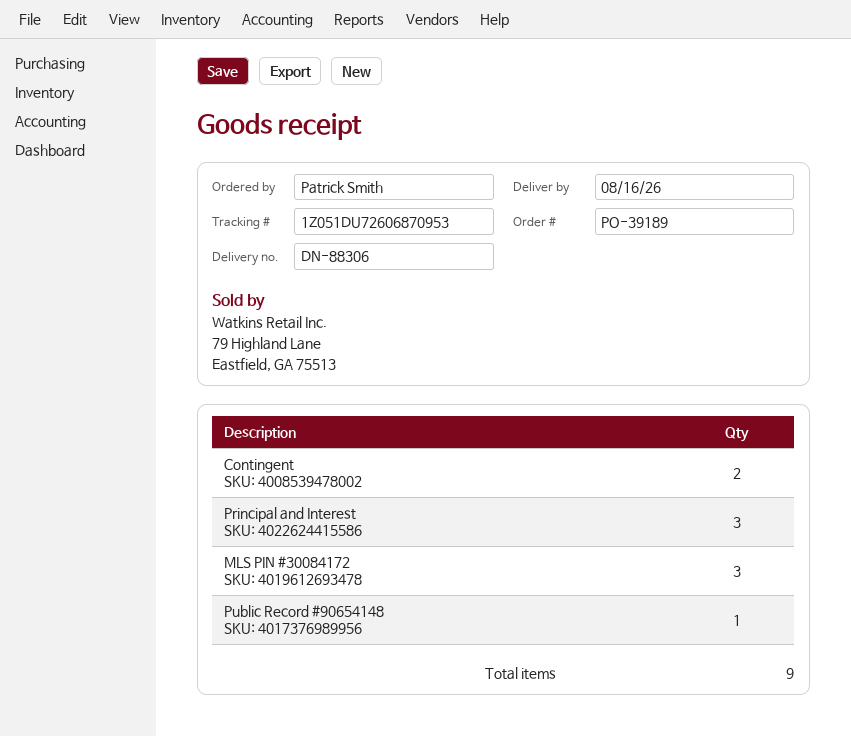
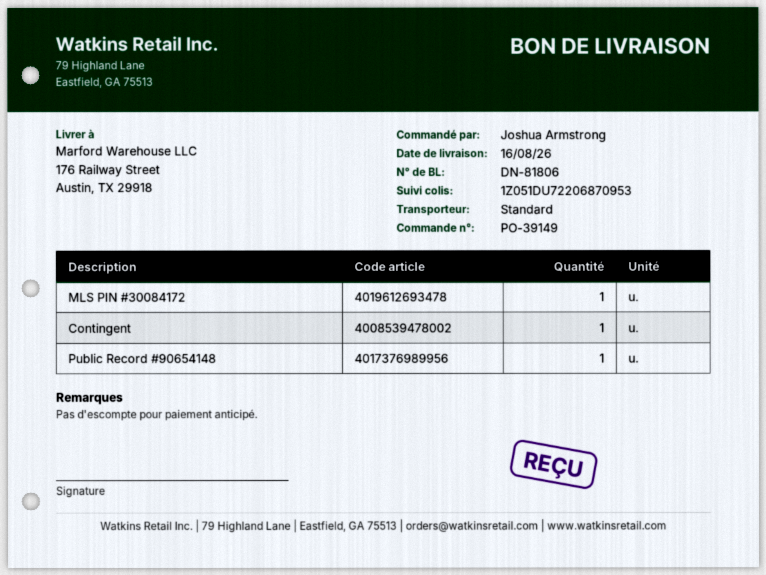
order number: PO-39189 -> PO-39149
delivery note number: DN-88306 -> DN-81806
ordered by: Patrick Smith -> Joshua Armstrong
tracking number: 1Z051DU72606870953 -> 1Z051DU72206870953
Contingent: 2 -> 1
Principal and Interest: 3 -> none
MLS PIN #30084172: 3 -> 1

